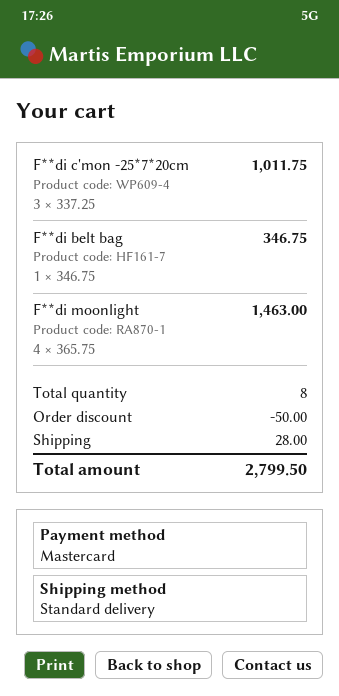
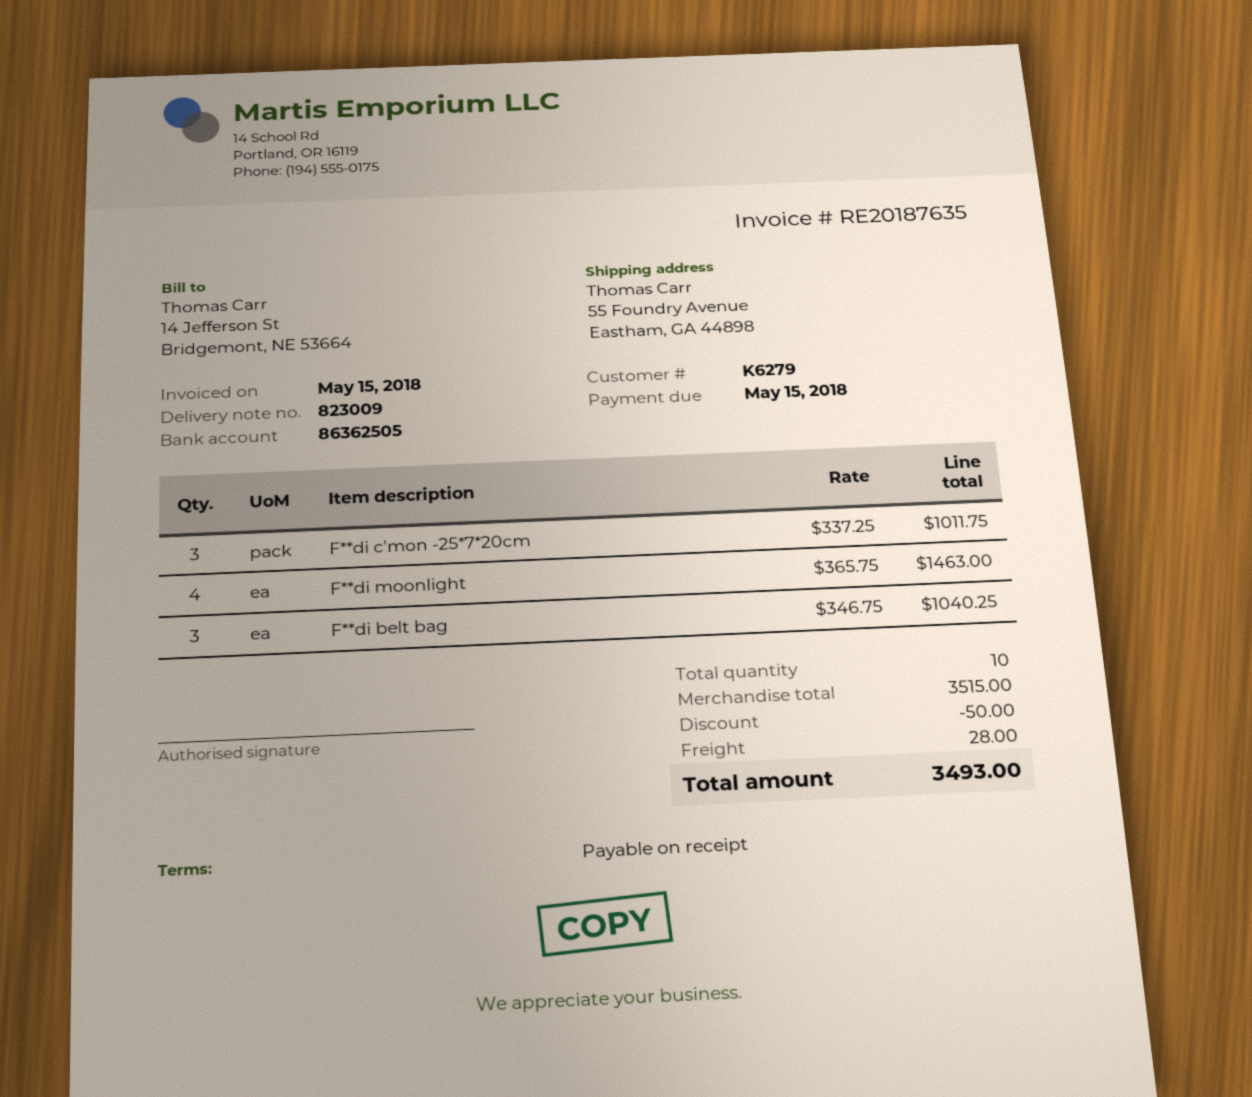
F**di belt bag: 1 x 346.75 = 346.75 -> 3 x 346.75 = 1040.25
total quantity: 8 -> 10
total: 2799.50 -> 3493.00

